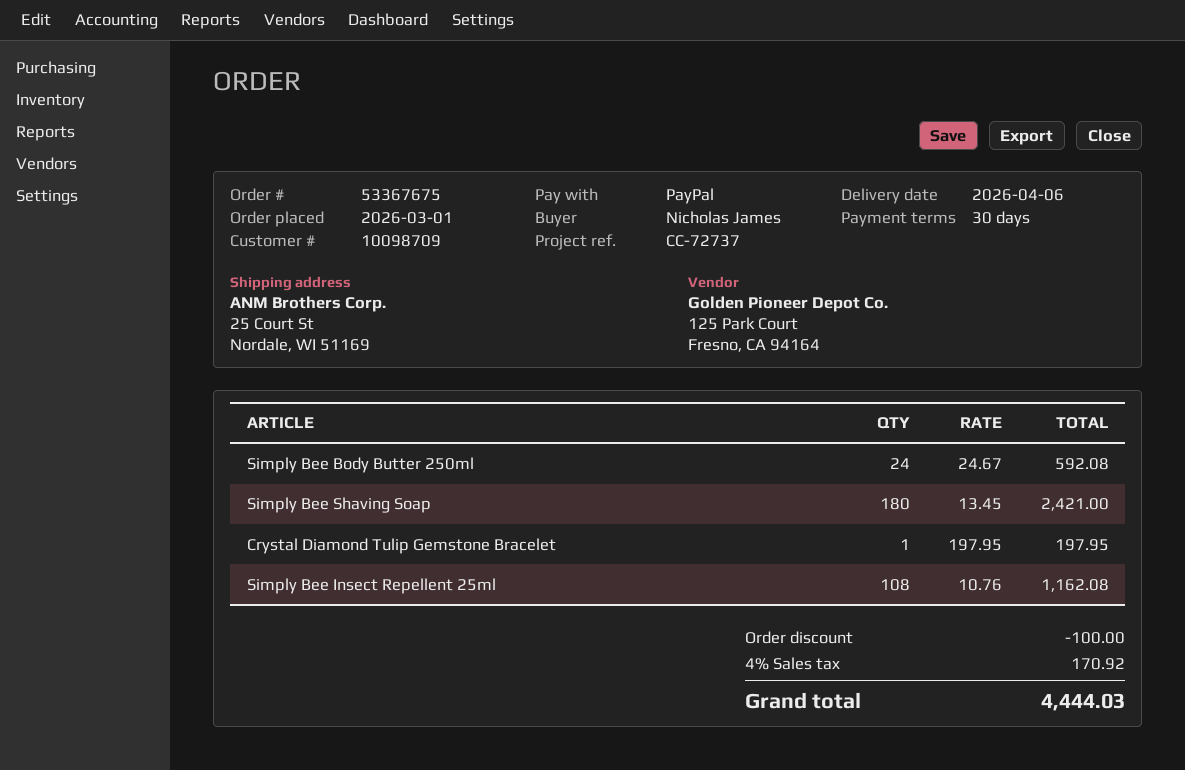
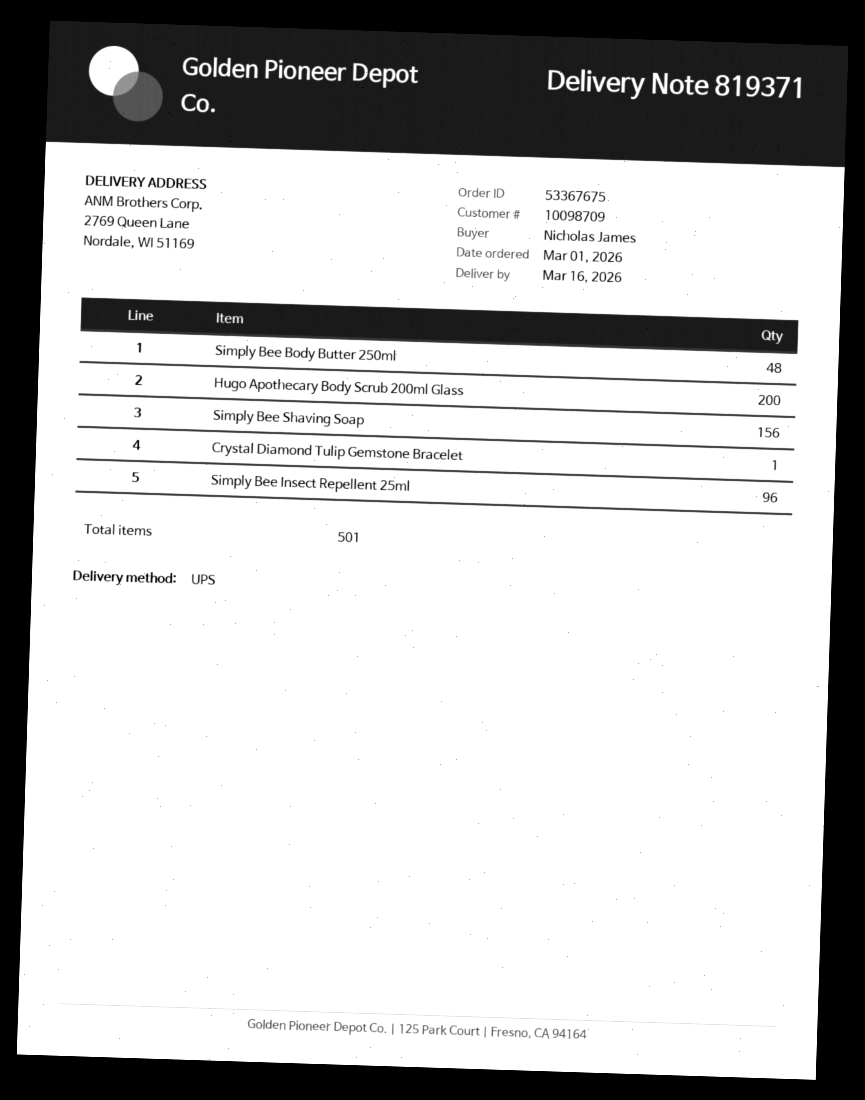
delivery date: 2026-04-06 -> 2026-03-16
ship to: 25 Court St, Nordale, WI 51169 -> 2769 Queen Lane, Nordale, WI 51169
Simply Bee Body Butter 250ml: 24 -> 48
Simply Bee Shaving Soap: 180 -> 156
Simply Bee Insect Repellent 25ml: 108 -> 96
Hugo Apothecary Body Scrub 200ml Glass: none -> 200

